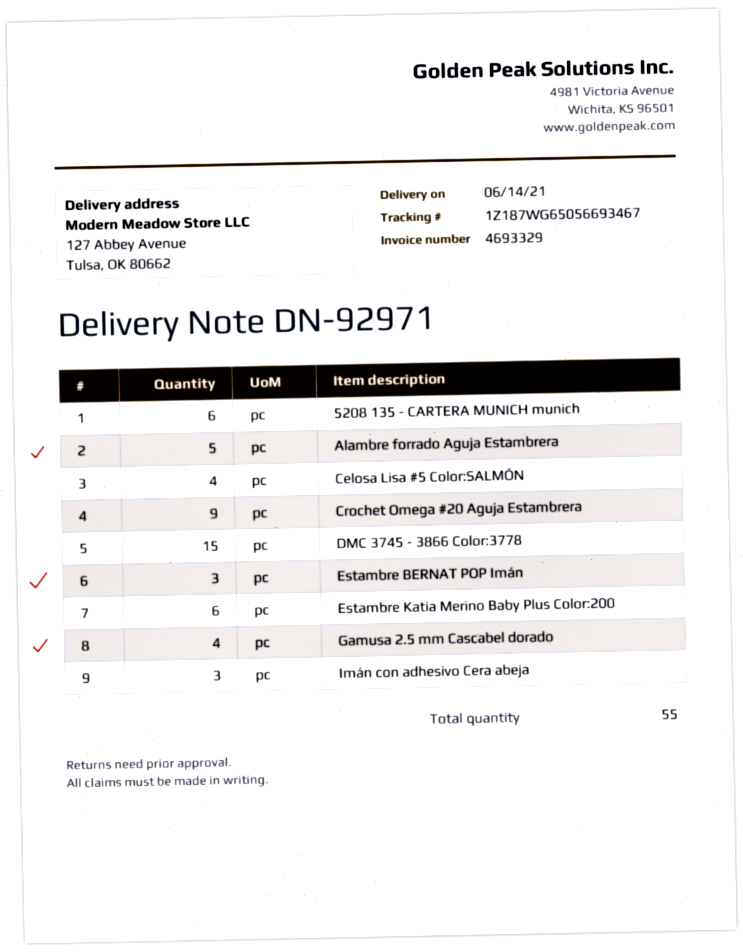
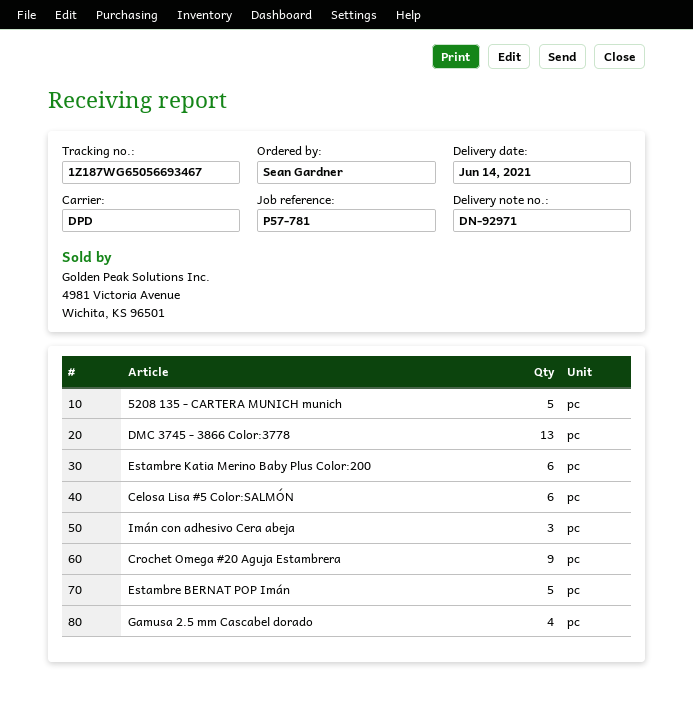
5208 135 - CARTERA MUNICH munich: 6 -> 5
Alambre forrado Aguja Estambrera: 5 -> none
Celosa Lisa #5 Color:SALMÓN: 4 -> 6
DMC 3745 - 3866 Color:3778: 15 -> 13
Estambre BERNAT POP Imán: 3 -> 5

